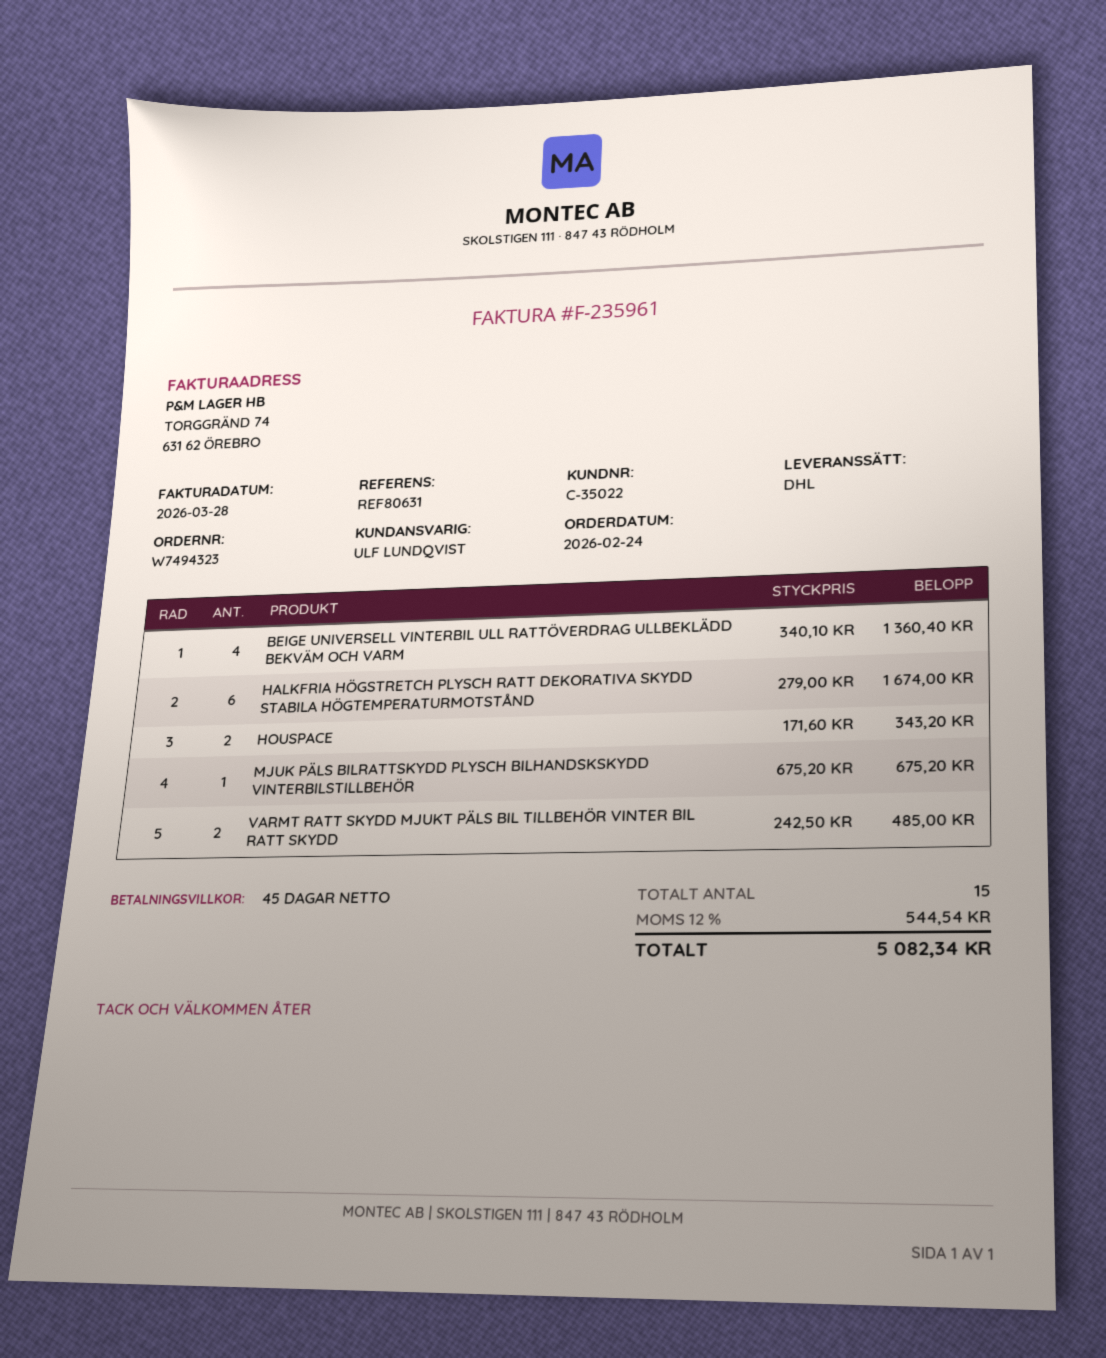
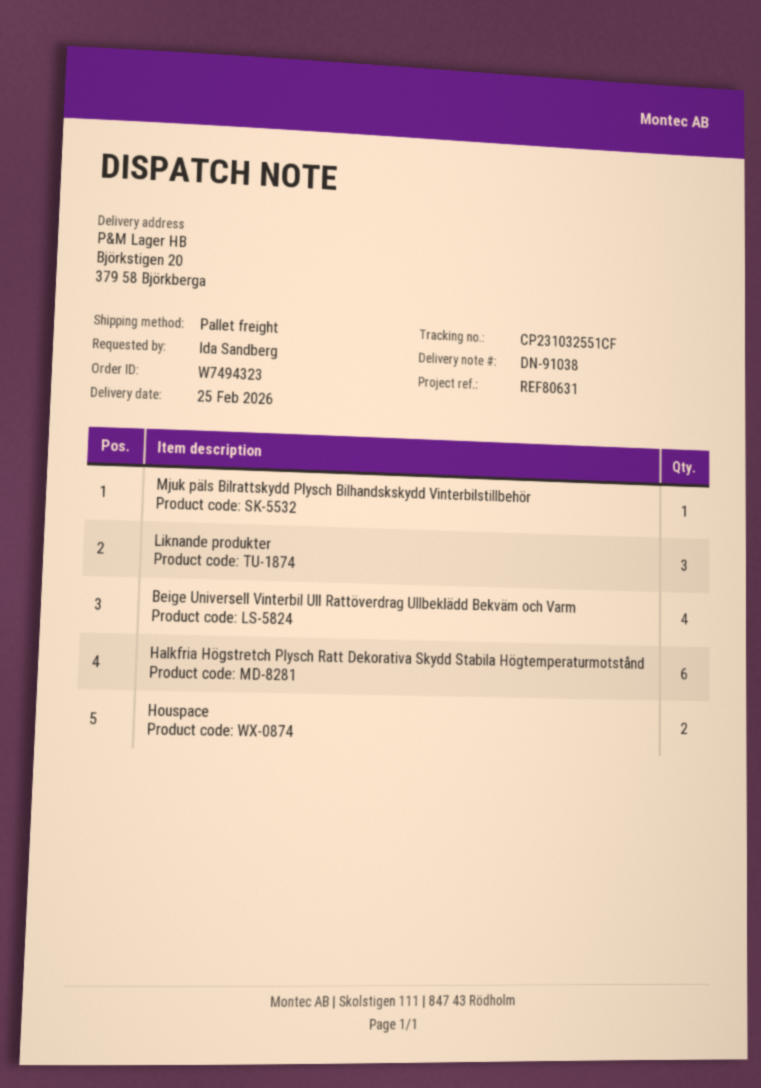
shipping method: DHL -> pallet freight
VARMT RATT SKYDD MJUKT PÄLS BIL TILLBEHÖR VINTER BIL RATT SKYDD: 2 -> none
Liknande produkter: none -> 3

